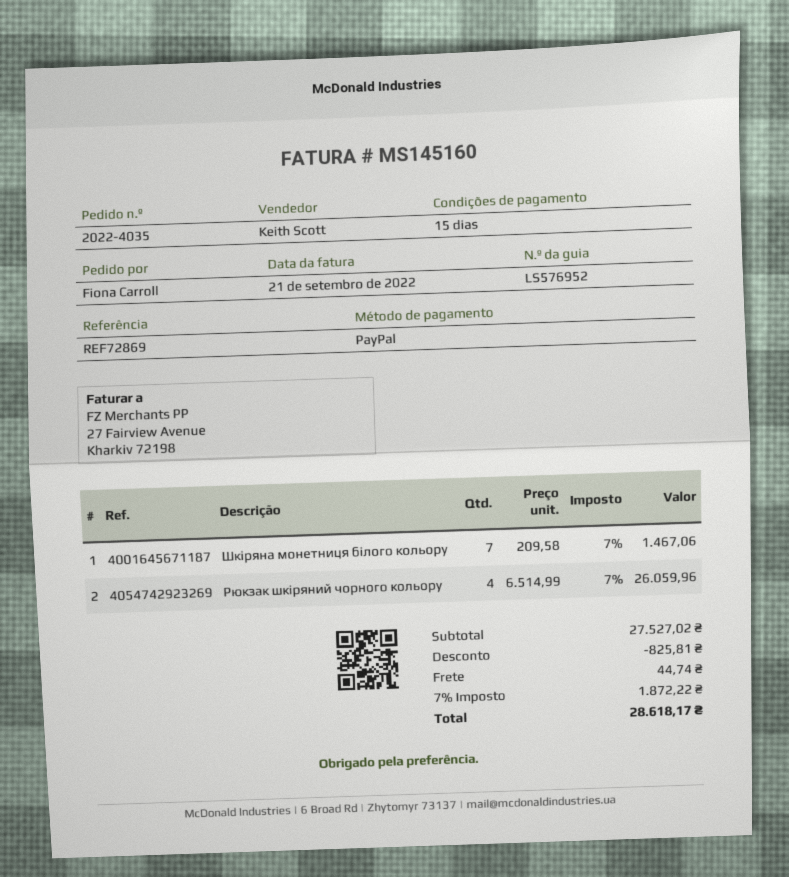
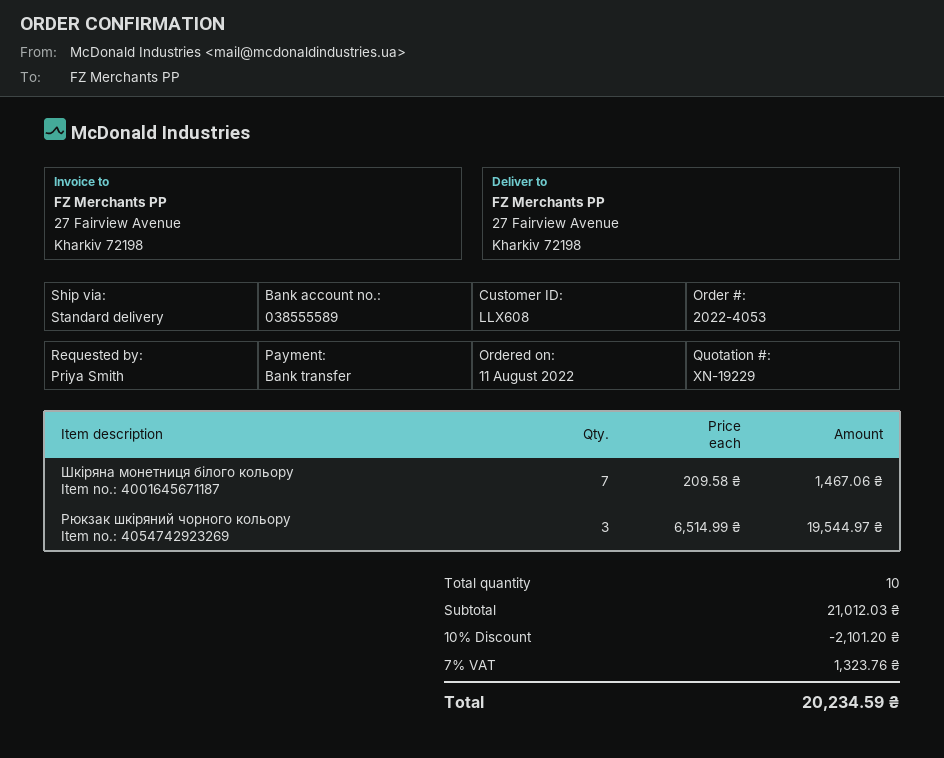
order number: 2022-4035 -> 2022-4053
ordered by: Fiona Carroll -> Priya Smith
payment method: PayPal -> bank transfer
Рюкзак шкіряний чорного кольору: 4 x 6514.99 = 26059.96 -> 3 x 6514.99 = 19544.97
subtotal: 27527.02 -> 21012.03
discount: 825.81 -> 2101.20
shipping: 44.74 -> none
tax: 7% = 1872.22 -> 7% = 1323.76
total: 28618.17 -> 20234.59

